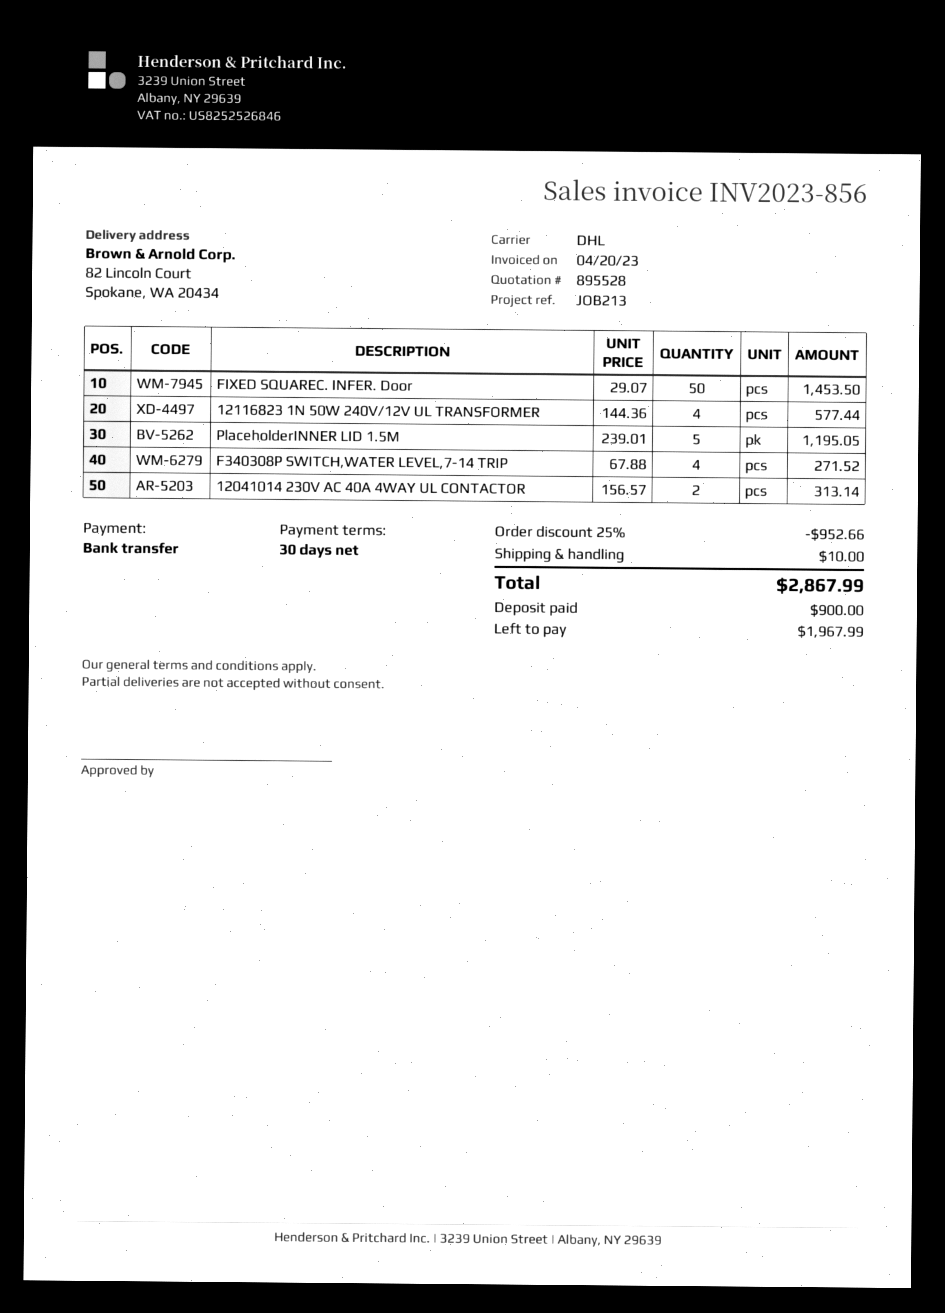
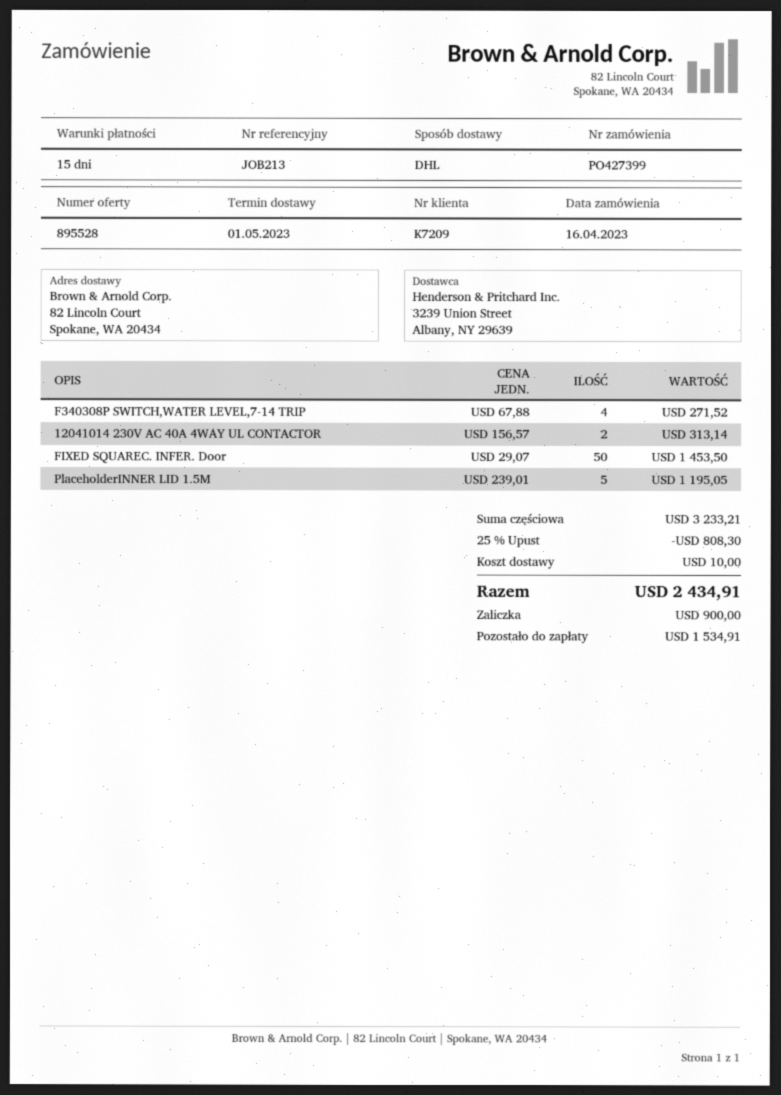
payment terms: 30 days -> 15 days
12116823 1N 50W 240V/12V UL TRANSFORMER: 4 x 144.36 = 577.44 -> none
discount: 25% = 952.66 -> 25% = 808.30
total: 2867.99 -> 2434.91
balance: 1967.99 -> 1534.91

